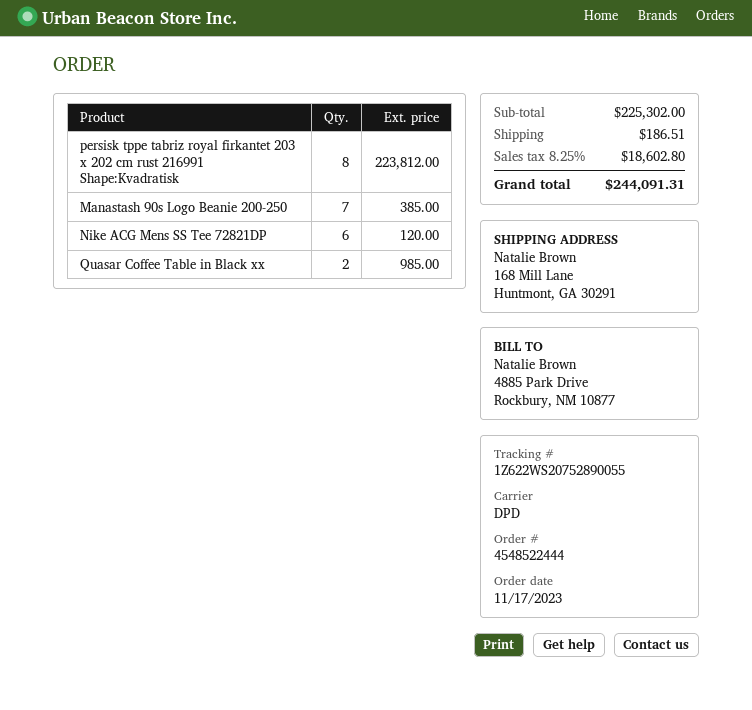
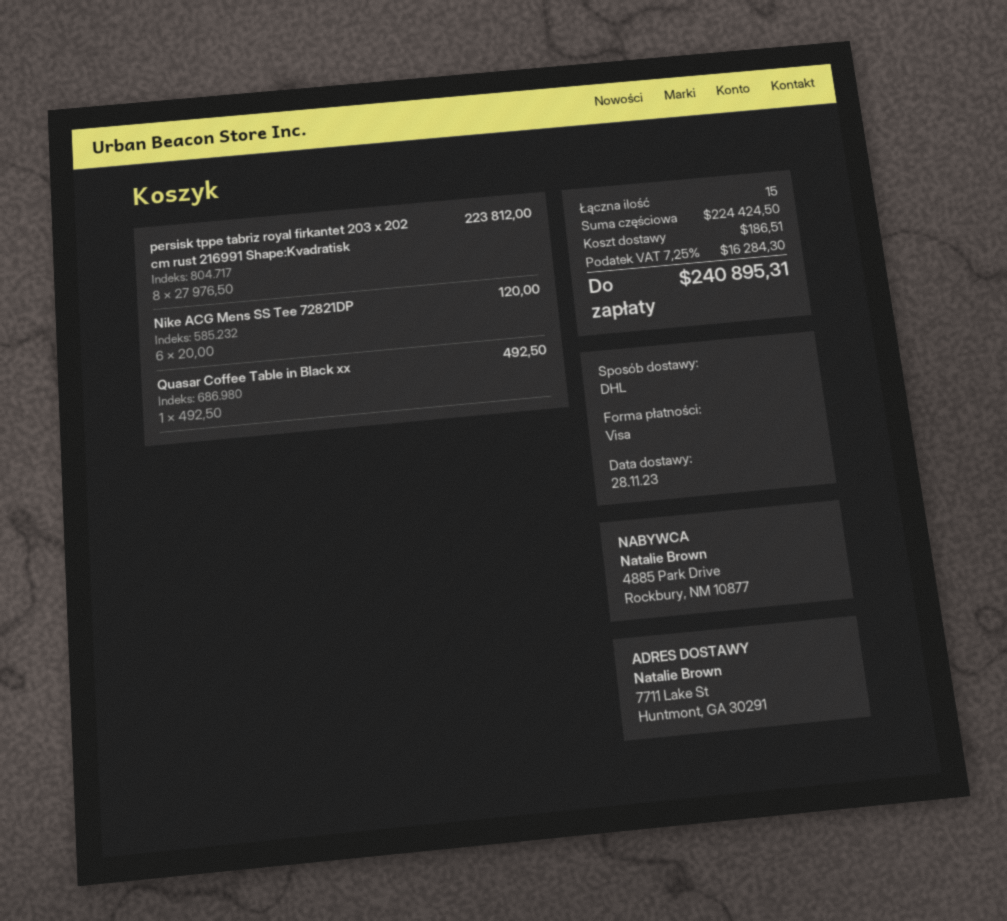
shipping method: DPD -> DHL
ship to: 168 Mill Lane, Huntmont, GA 30291 -> 7711 Lake St, Huntmont, GA 30291
Manastash 90s Logo Beanie 200-250: 7 for 385.00 -> none
Quasar Coffee Table in Black xx: 2 for 985.00 -> 1 for 492.50
subtotal: 225302.00 -> 224424.50
tax: 8.25% = 18602.80 -> 7.25% = 16284.30
total: 244091.31 -> 240895.31

